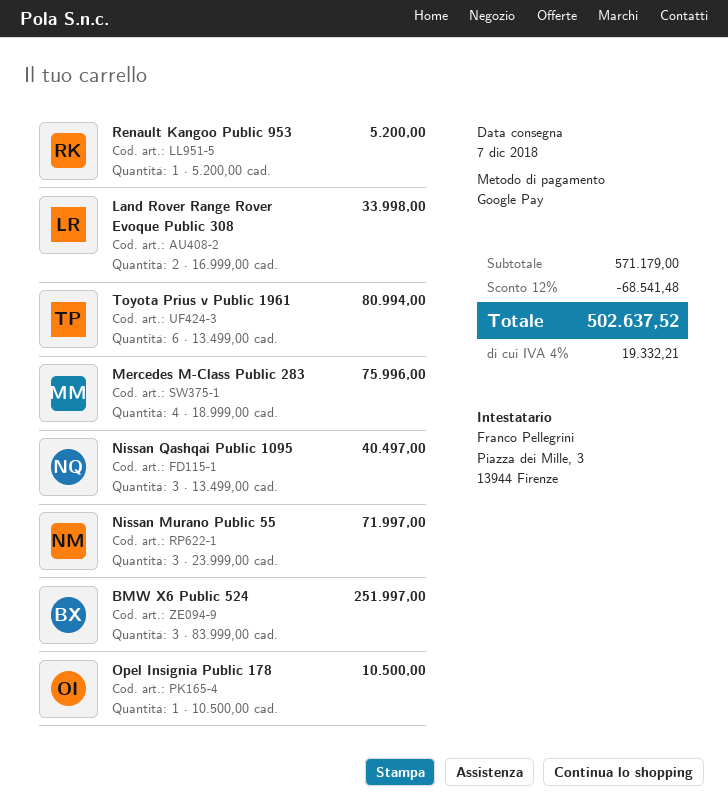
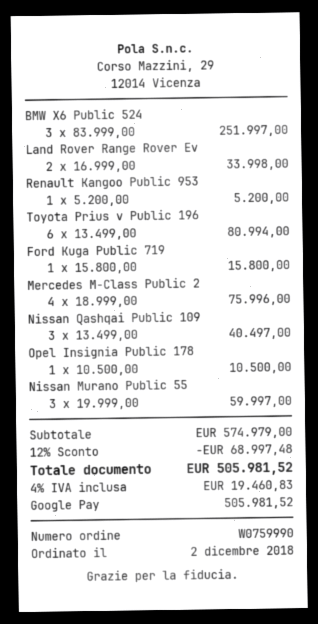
Nissan Murano Public 55: 3 x 23999.00 = 71997.00 -> 3 x 19999.00 = 59997.00
Ford Kuga Public 719: none -> 1 x 15800.00 = 15800.00
subtotal: 571179.00 -> 574979.00
discount: 12% = 68541.48 -> 12% = 68997.48
tax: 4% = 19332.21 -> 4% = 19460.83
total: 502637.52 -> 505981.52

